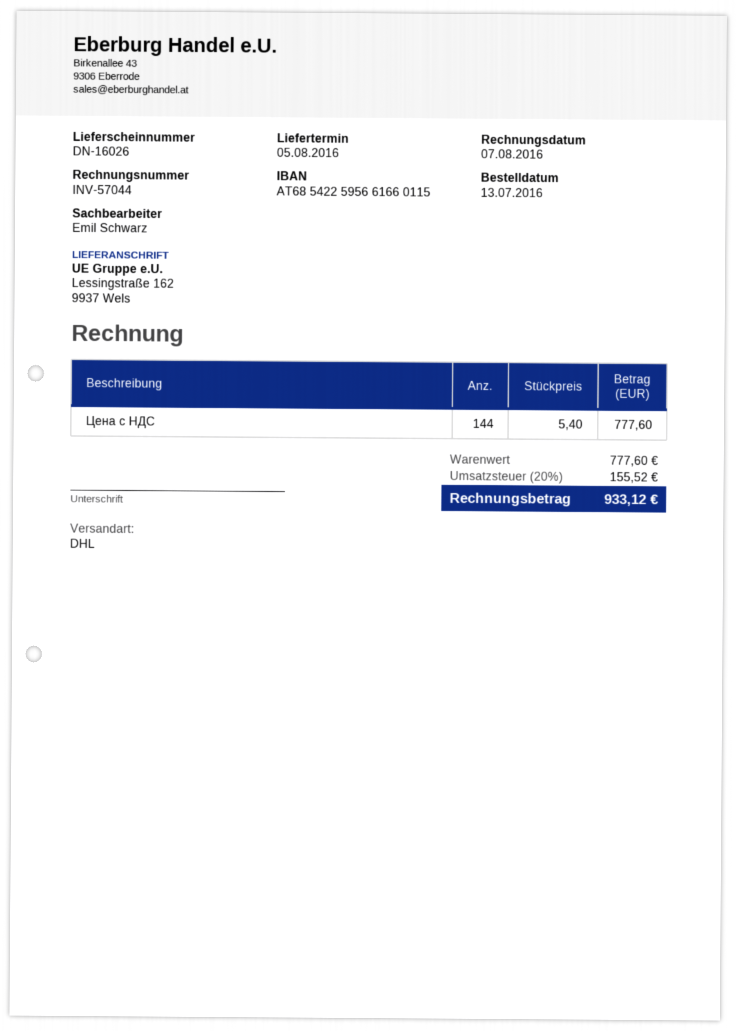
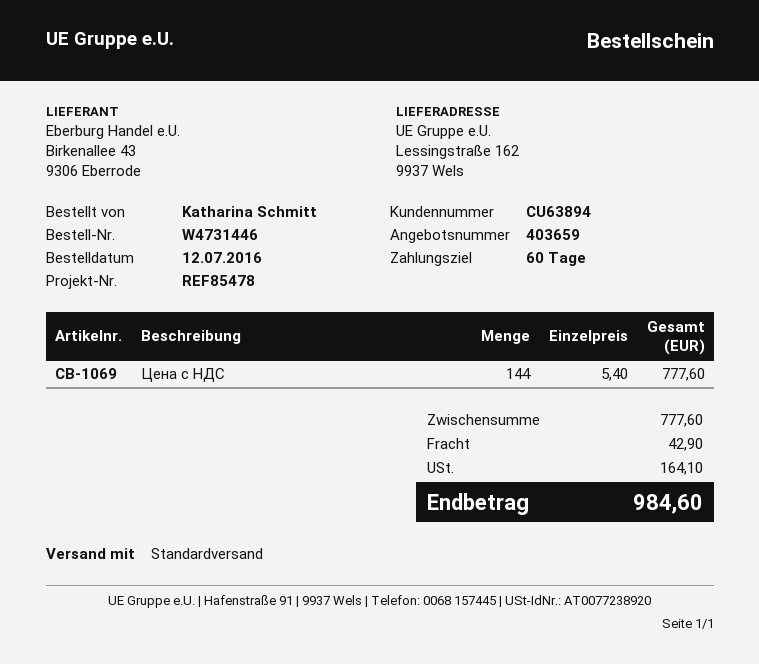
order date: 2016-07-13 -> 2016-07-12
shipping method: DHL -> standard
shipping: none -> 42.90
tax: 155.52 -> 164.10
total: 933.12 -> 984.60

